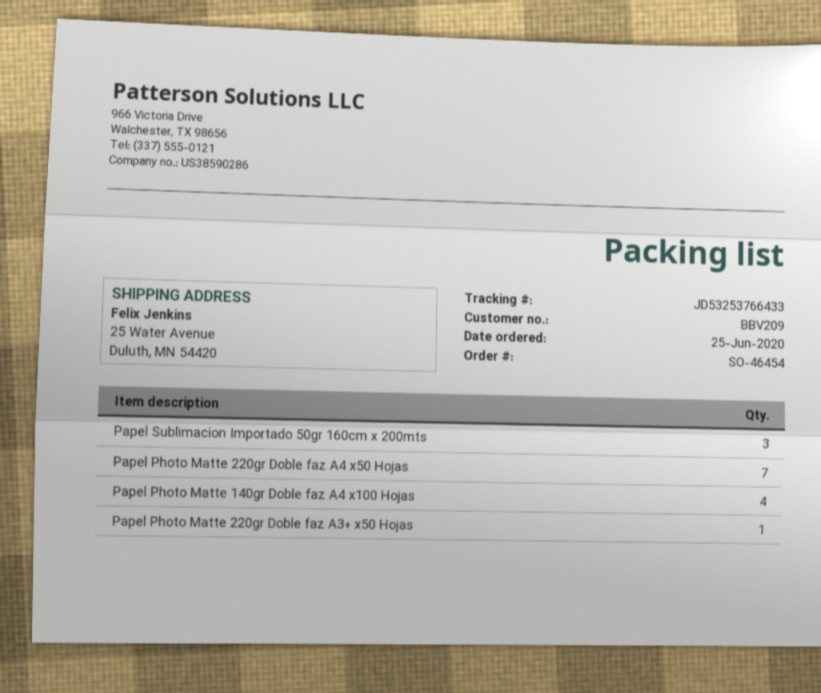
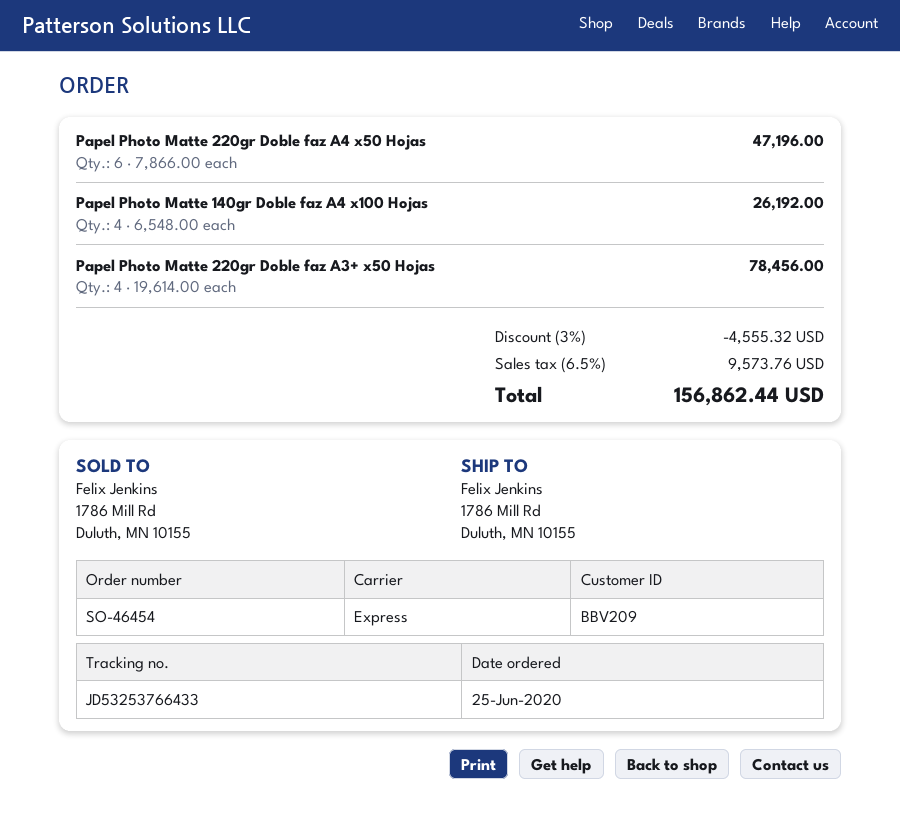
ship to: 25 Water Avenue, Duluth, MN 54420 -> 1786 Mill Rd, Duluth, MN 10155
Papel Sublimacion Importado 50gr 160cm x 200mts: 3 -> none
Papel Photo Matte 220gr Doble faz A4 x50 Hojas: 7 -> 6
Papel Photo Matte 220gr Doble faz A3+ x50 Hojas: 1 -> 4

